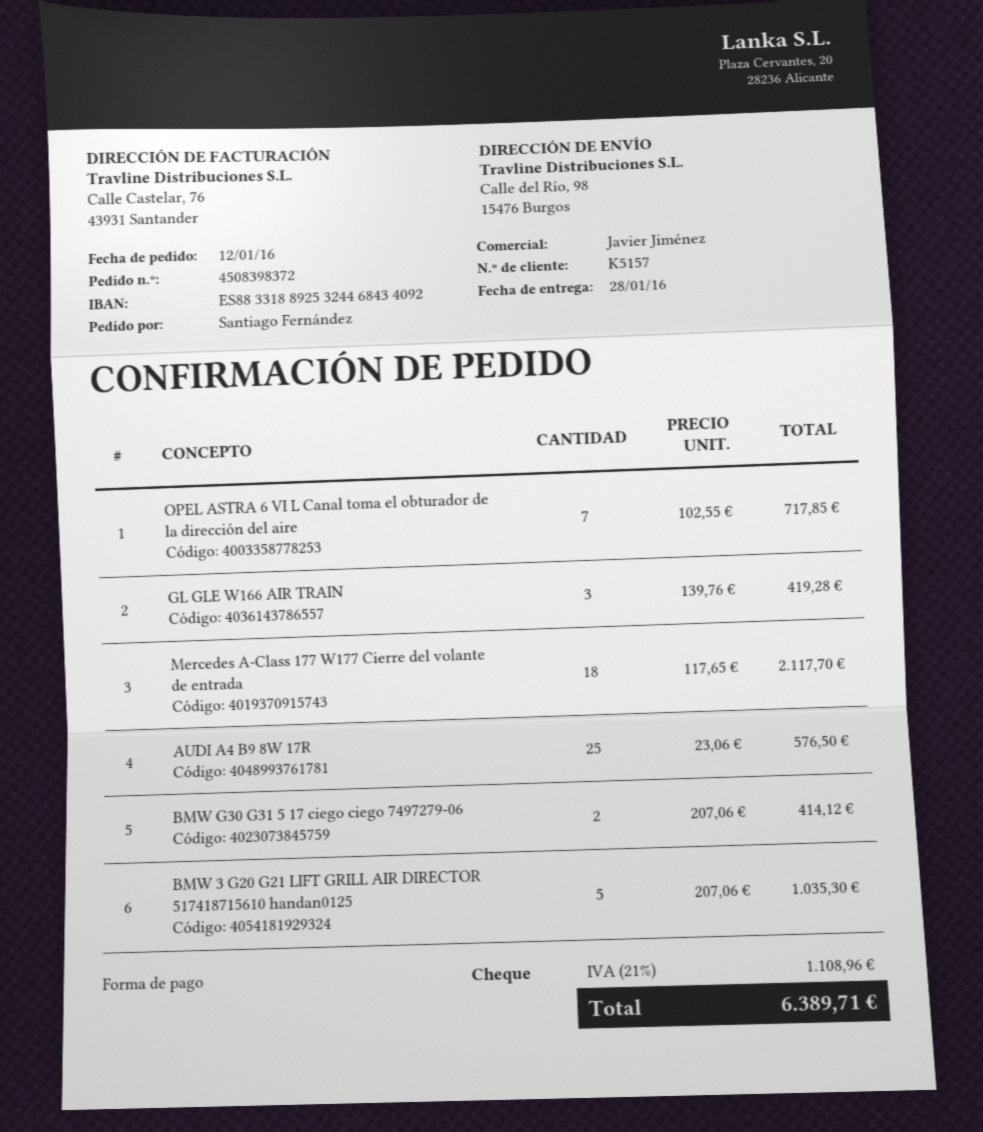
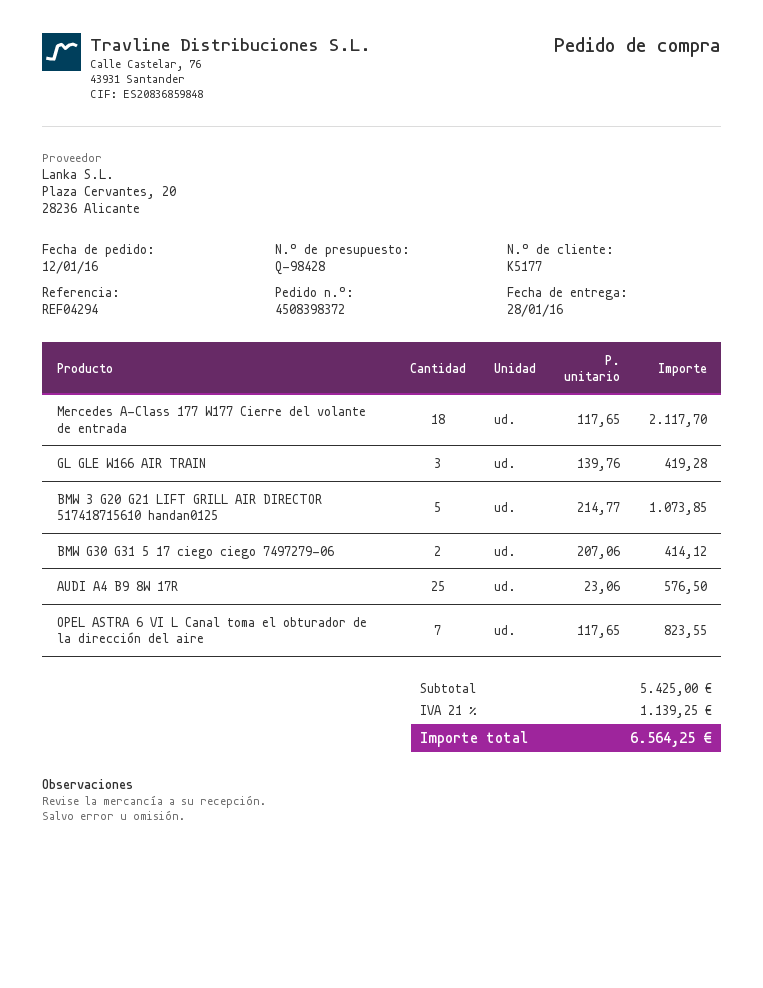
customer number: K5157 -> K5177
OPEL ASTRA 6 VI L Canal toma el obturador de la dirección del aire: 7 x 102.55 = 717.85 -> 7 x 117.65 = 823.55
BMW 3 G20 G21 LIFT GRILL AIR DIRECTOR 517418715610 handan0125: 5 x 207.06 = 1035.30 -> 5 x 214.77 = 1073.85
tax: 21% = 1108.96 -> 21% = 1139.25
total: 6389.71 -> 6564.25

